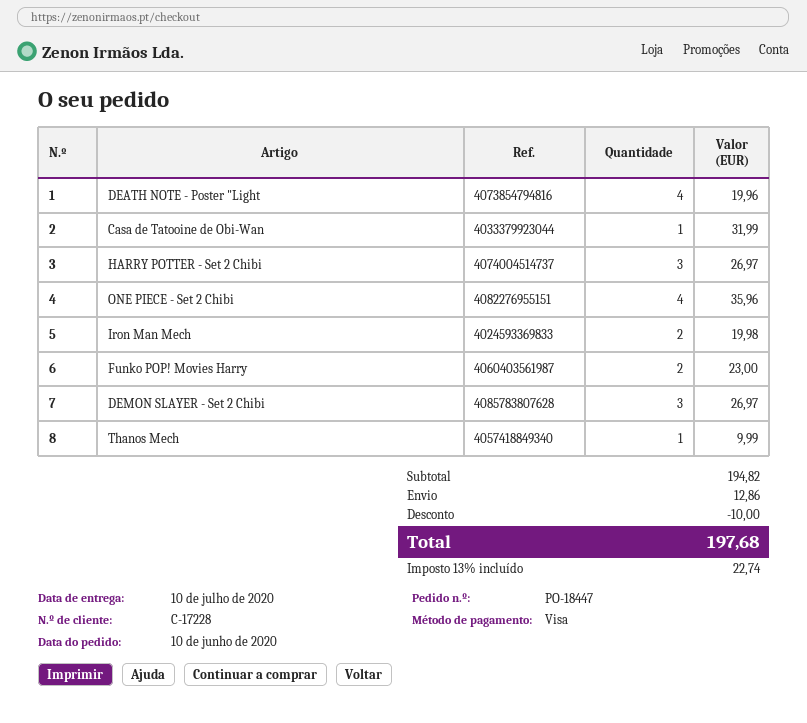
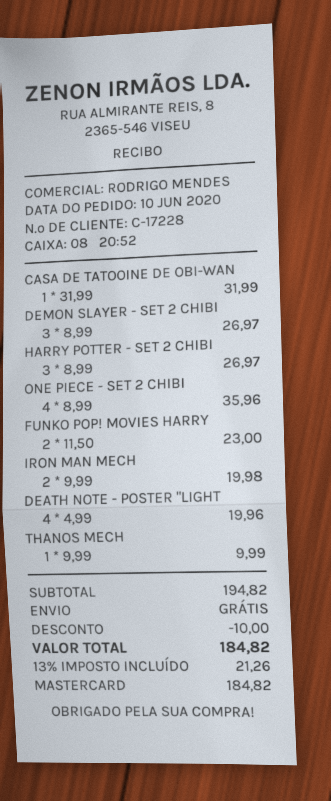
payment method: Visa -> Mastercard
shipping: 12.86 -> 0.00
tax: 13% = 22.74 -> 13% = 21.26
total: 197.68 -> 184.82

